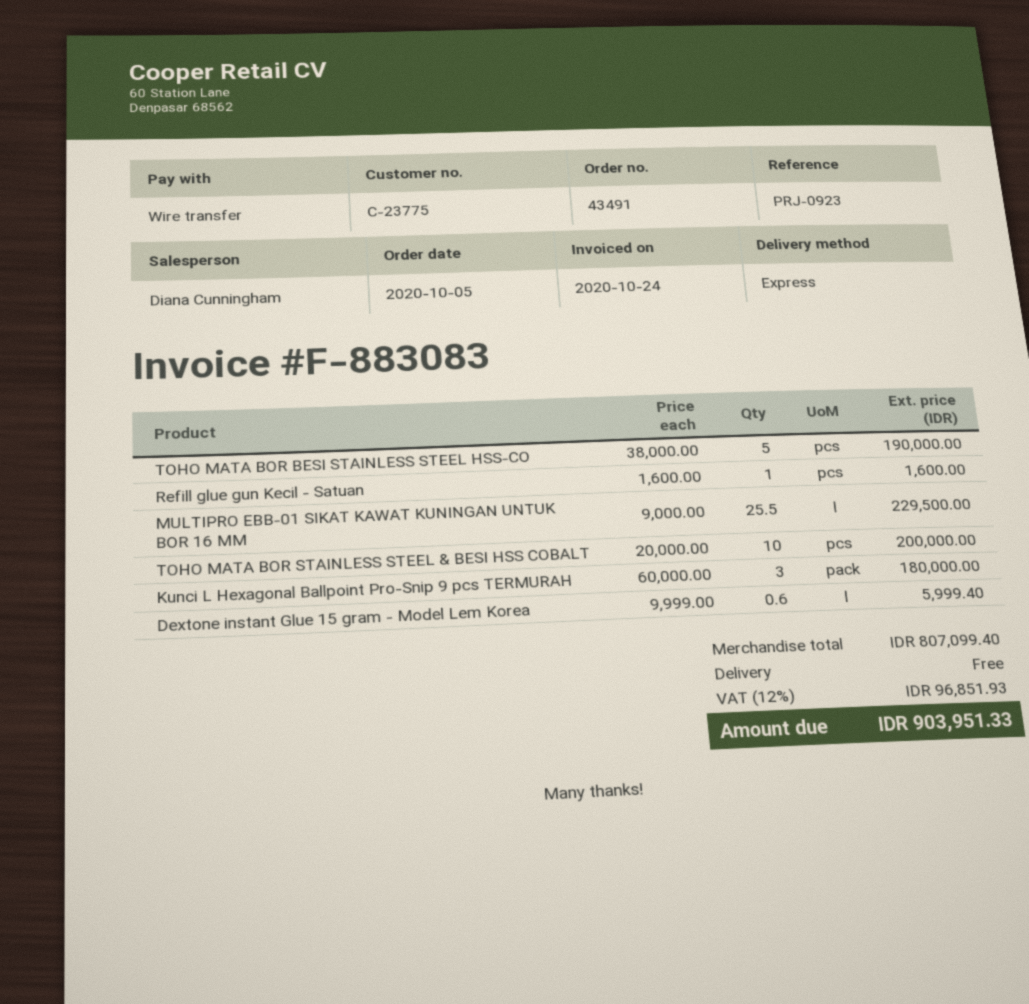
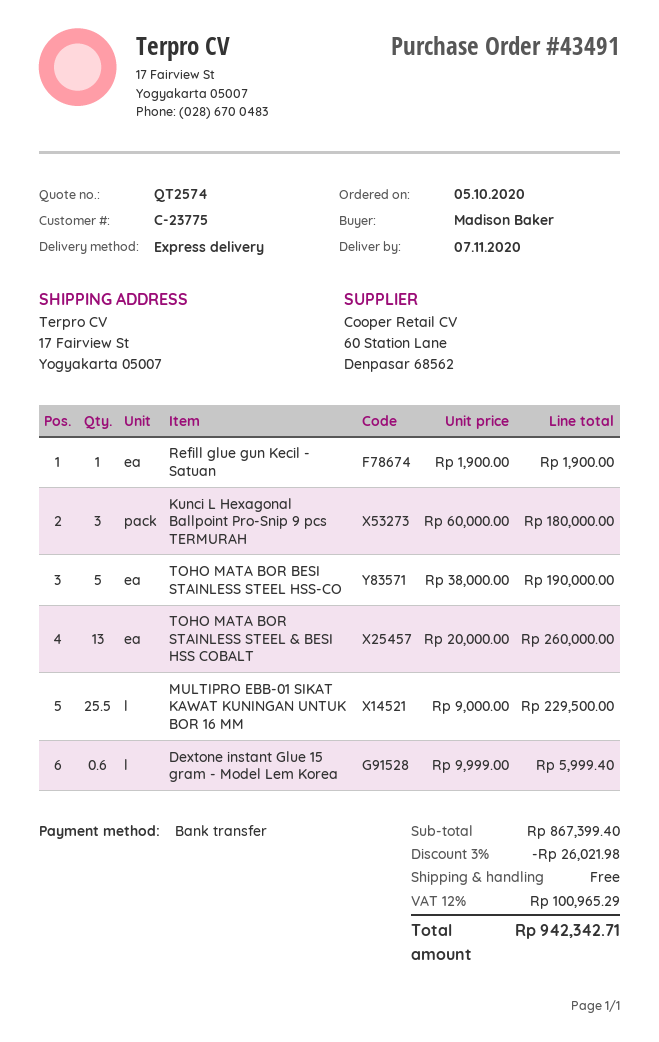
Refill glue gun Kecil - Satuan: 1 x 1600.00 = 1600.00 -> 1 x 1900.00 = 1900.00
TOHO MATA BOR STAINLESS STEEL & BESI HSS COBALT: 10 x 20000.00 = 200000.00 -> 13 x 20000.00 = 260000.00
subtotal: 807099.40 -> 867399.40
discount: none -> 3% = 26021.98
tax: 12% = 96851.93 -> 12% = 100965.29
total: 903951.33 -> 942342.71

